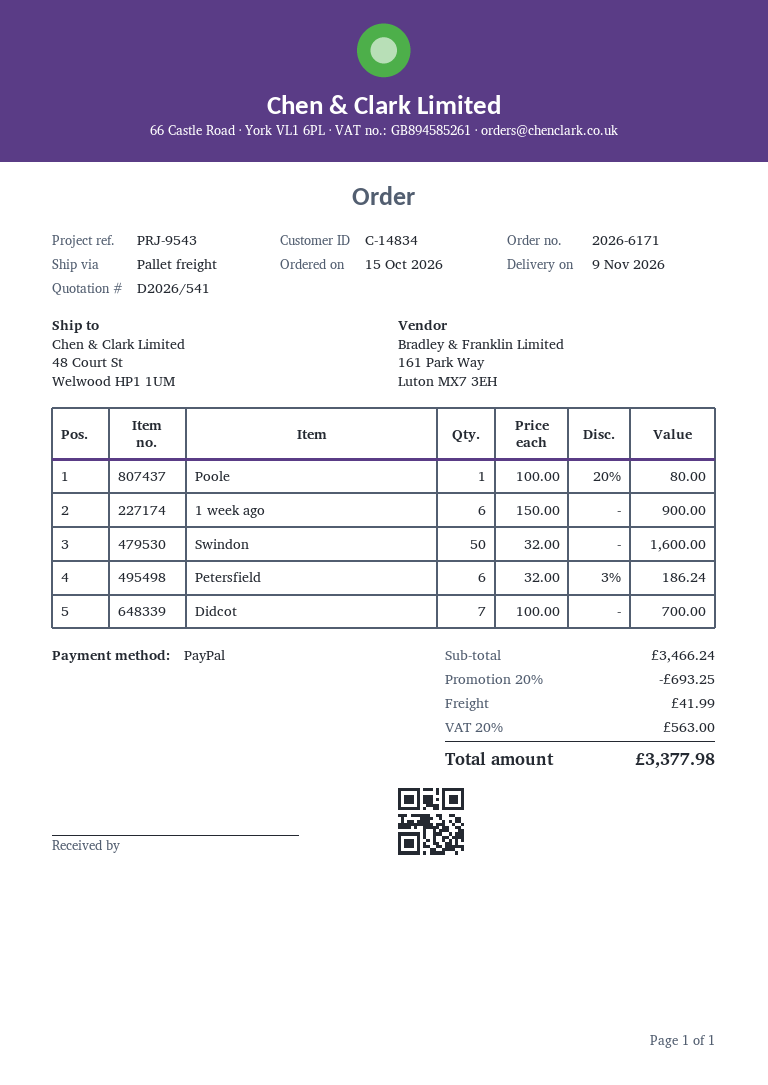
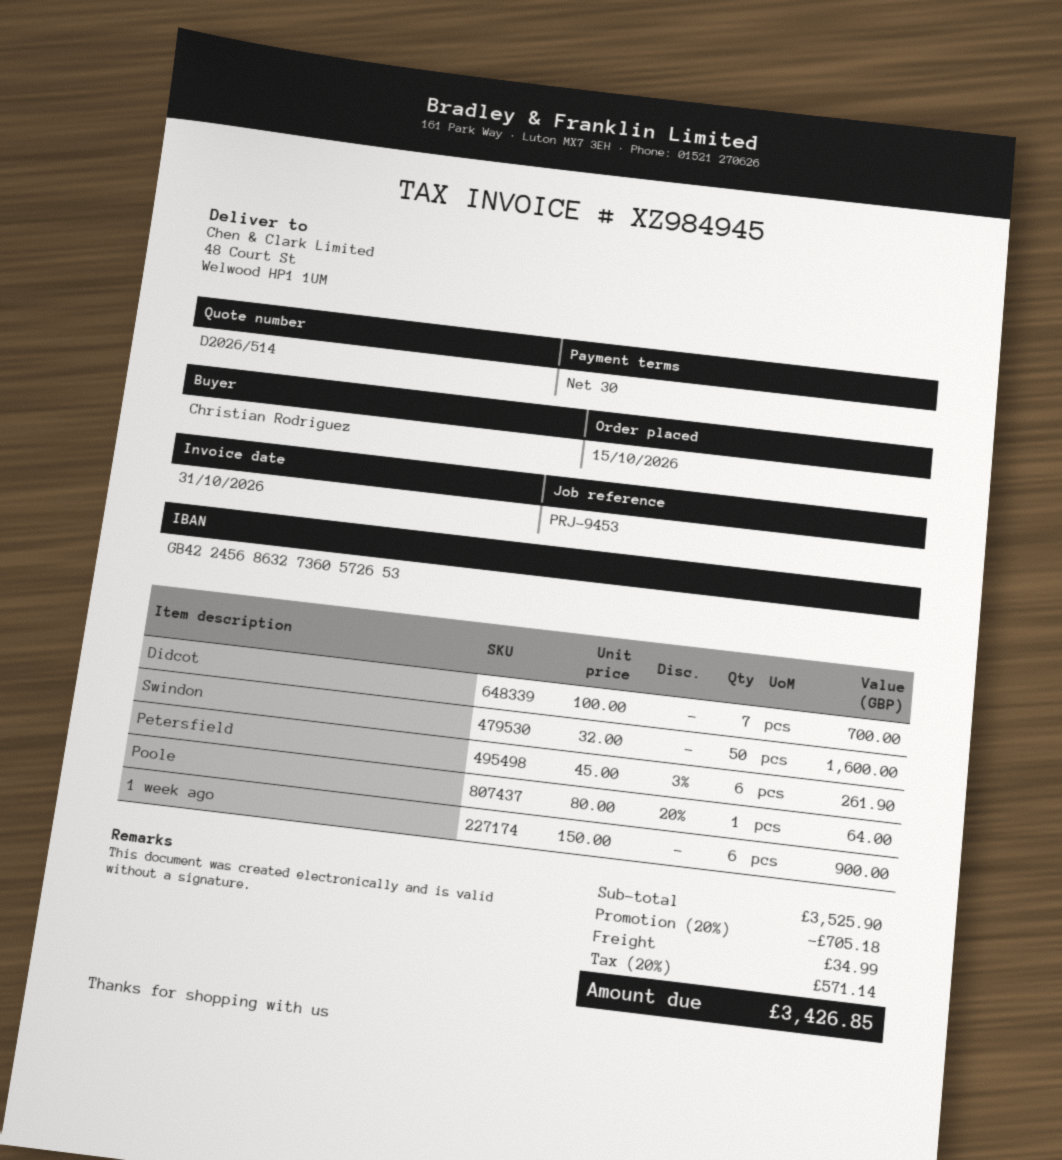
quote number: D2026/541 -> D2026/514
reference: PRJ-9543 -> PRJ-9453
Poole: 1 x 100.00 - 20% = 80.00 -> 1 x 80.00 - 20% = 64.00
Petersfield: 6 x 32.00 - 3% = 186.24 -> 6 x 45.00 - 3% = 261.90
subtotal: 3466.24 -> 3525.90
discount: 20% = 693.25 -> 20% = 705.18
shipping: 41.99 -> 34.99
tax: 20% = 563.00 -> 20% = 571.14
total: 3377.98 -> 3426.85

